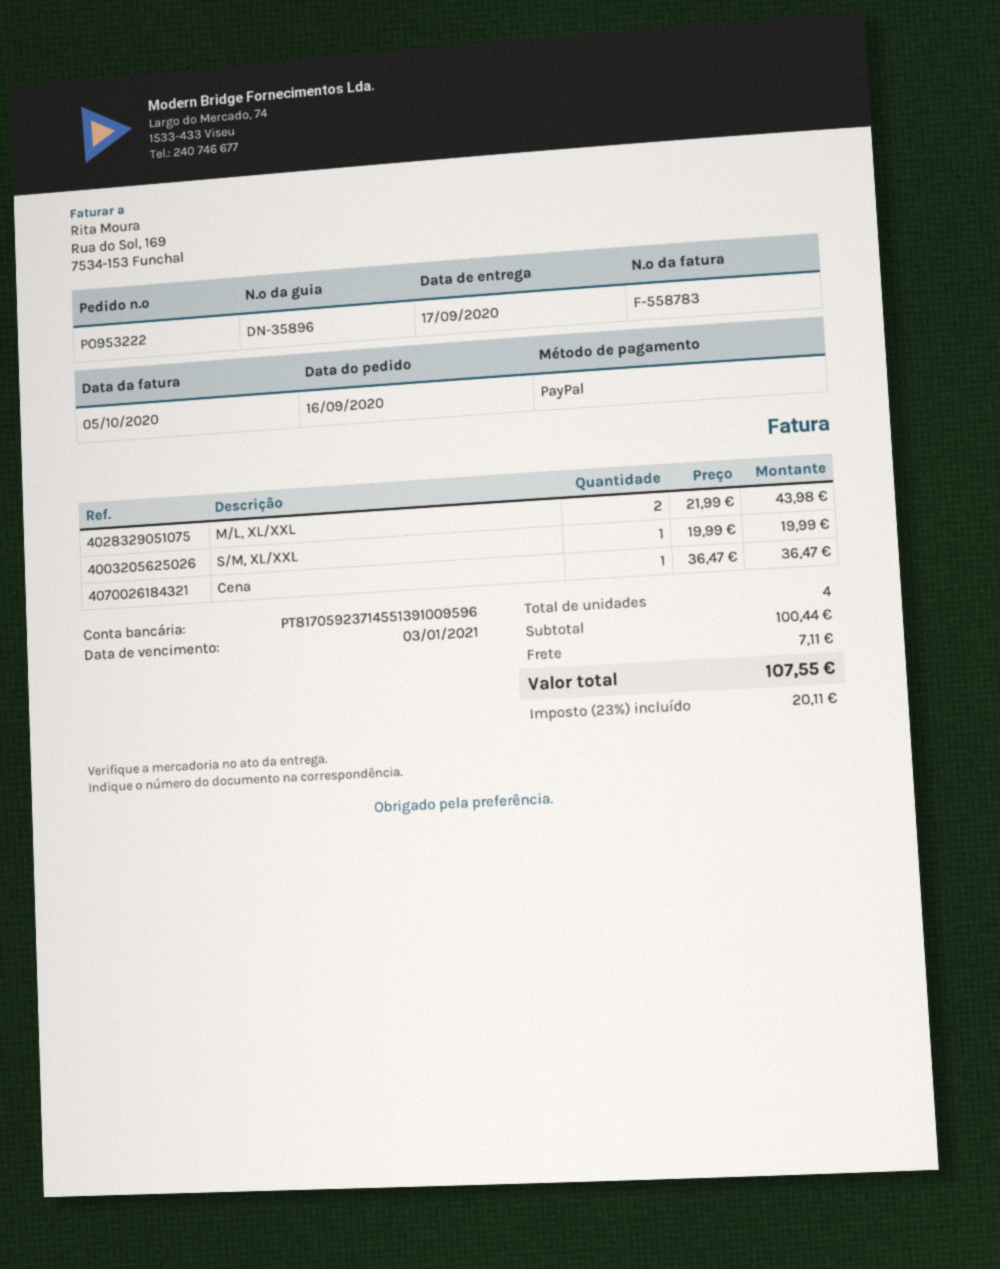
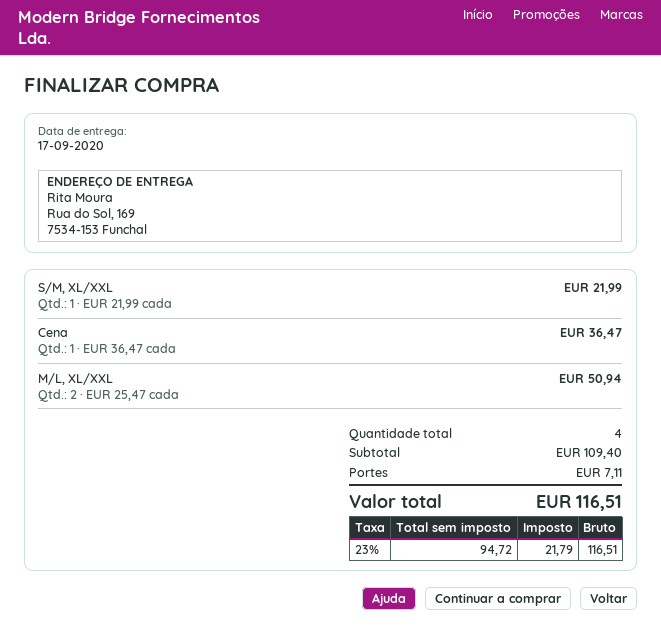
M/L, XL/XXL: 2 x 21.99 = 43.98 -> 2 x 25.47 = 50.94
S/M, XL/XXL: 1 x 19.99 = 19.99 -> 1 x 21.99 = 21.99
subtotal: 100.44 -> 109.40
tax: 23% = 20.11 -> 23% = 21.79
total: 107.55 -> 116.51

